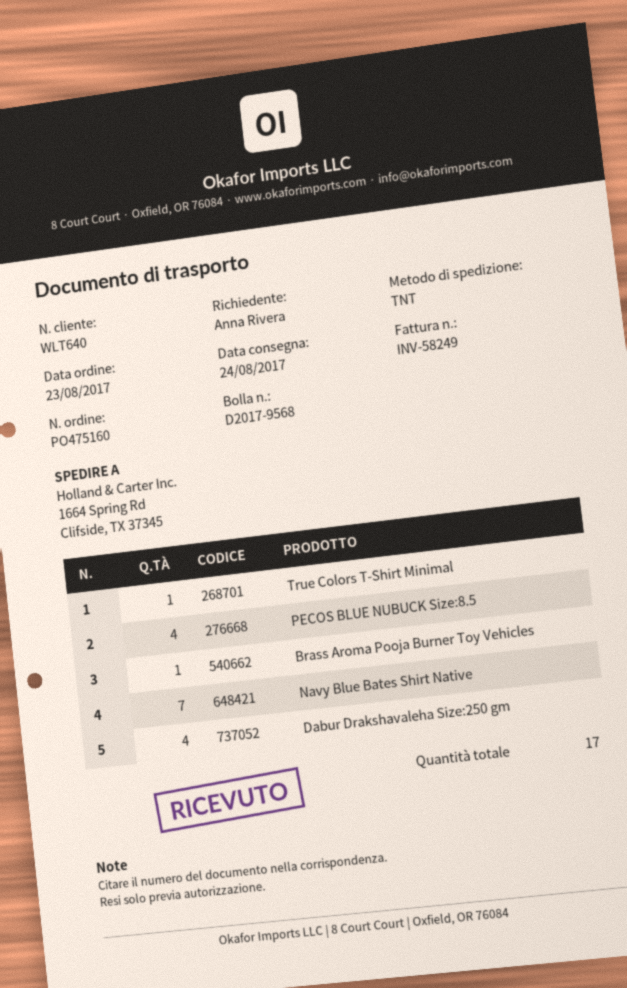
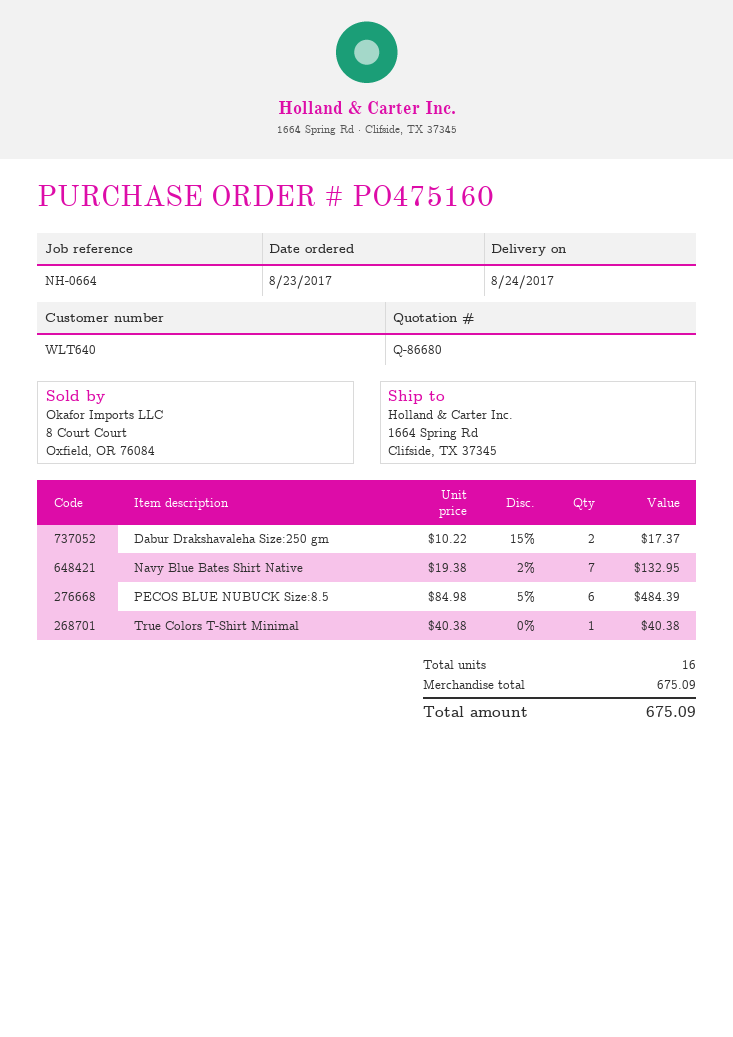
PECOS BLUE NUBUCK Size:8.5: 4 -> 6
Brass Aroma Pooja Burner Toy Vehicles: 1 -> none
Dabur Drakshavaleha Size:250 gm: 4 -> 2
total quantity: 17 -> 16

